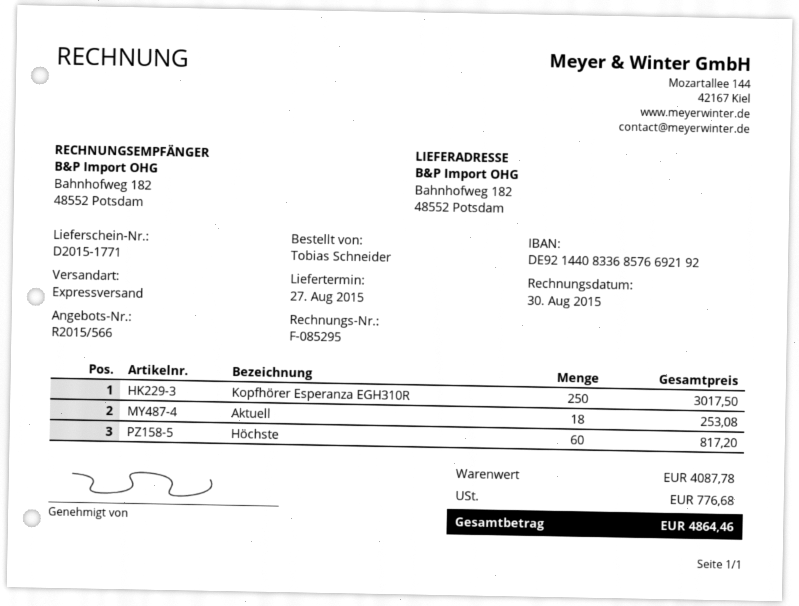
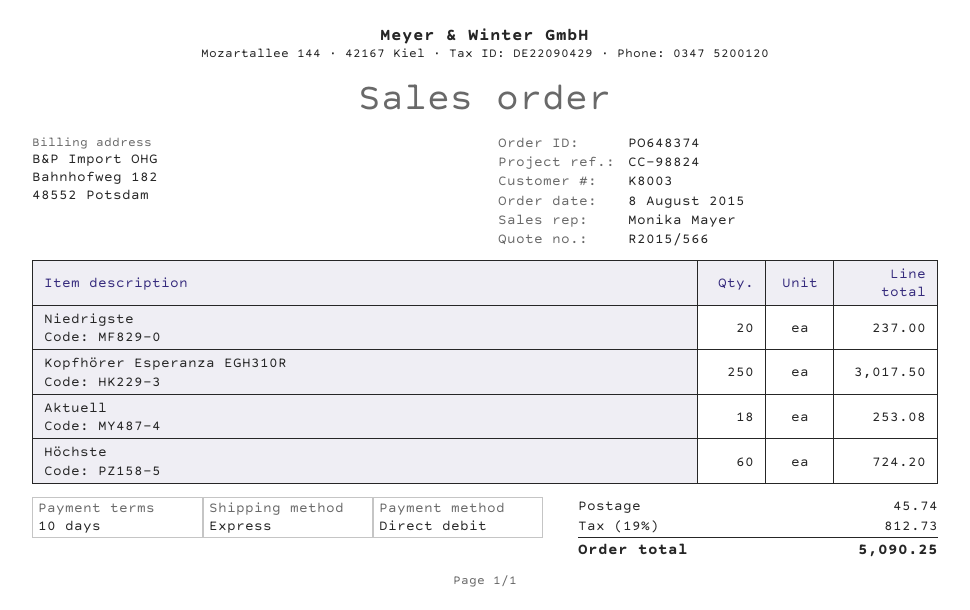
Höchste: 60 for 817.20 -> 60 for 724.20
Niedrigste: none -> 20 for 237.00
shipping: none -> 45.74
tax: 776.68 -> 812.73
total: 4864.46 -> 5090.25

